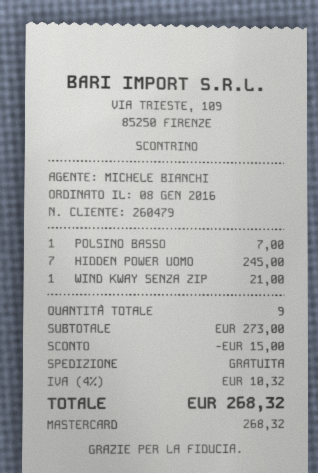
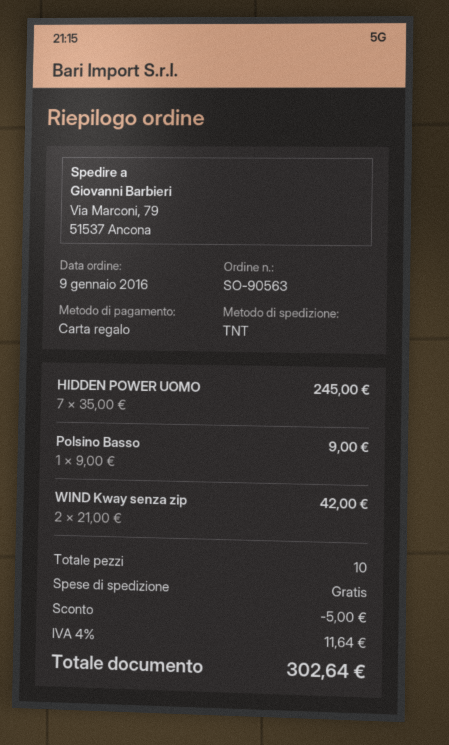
order date: 2016-01-08 -> 2016-01-09
payment method: Mastercard -> gift card
POLSINO BASSO: 1 for 7.00 -> 1 for 9.00
WIND KWAY SENZA ZIP: 1 for 21.00 -> 2 for 42.00
total quantity: 9 -> 10
discount: 15.00 -> 5.00
tax: 4% = 10.32 -> 4% = 11.64
total: 268.32 -> 302.64

